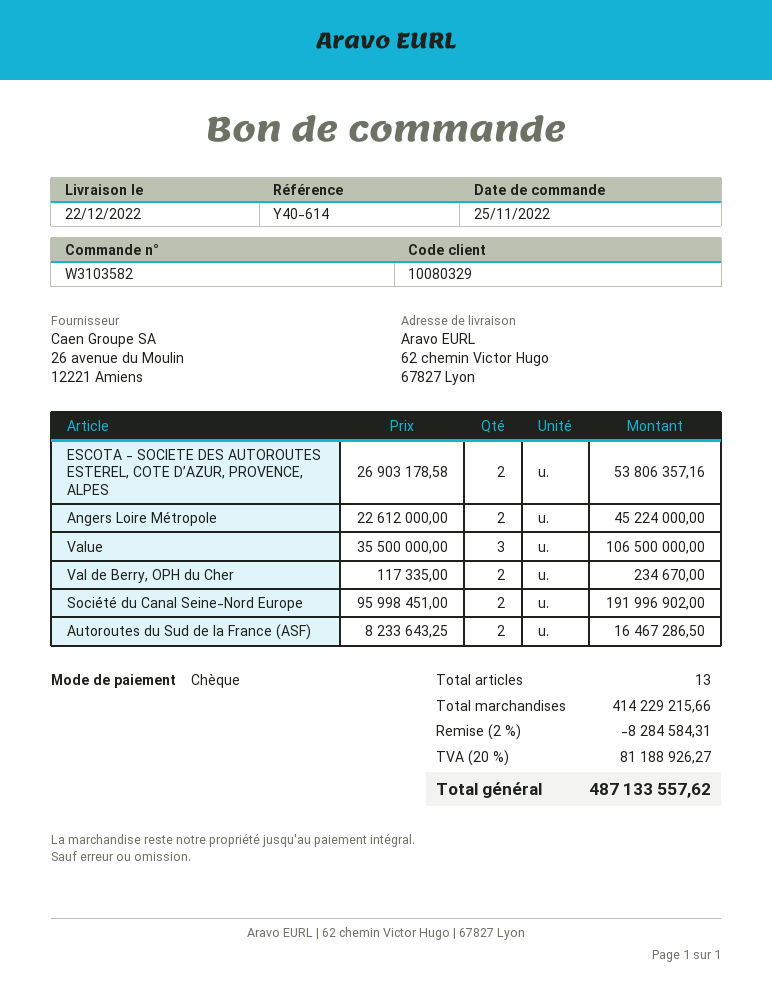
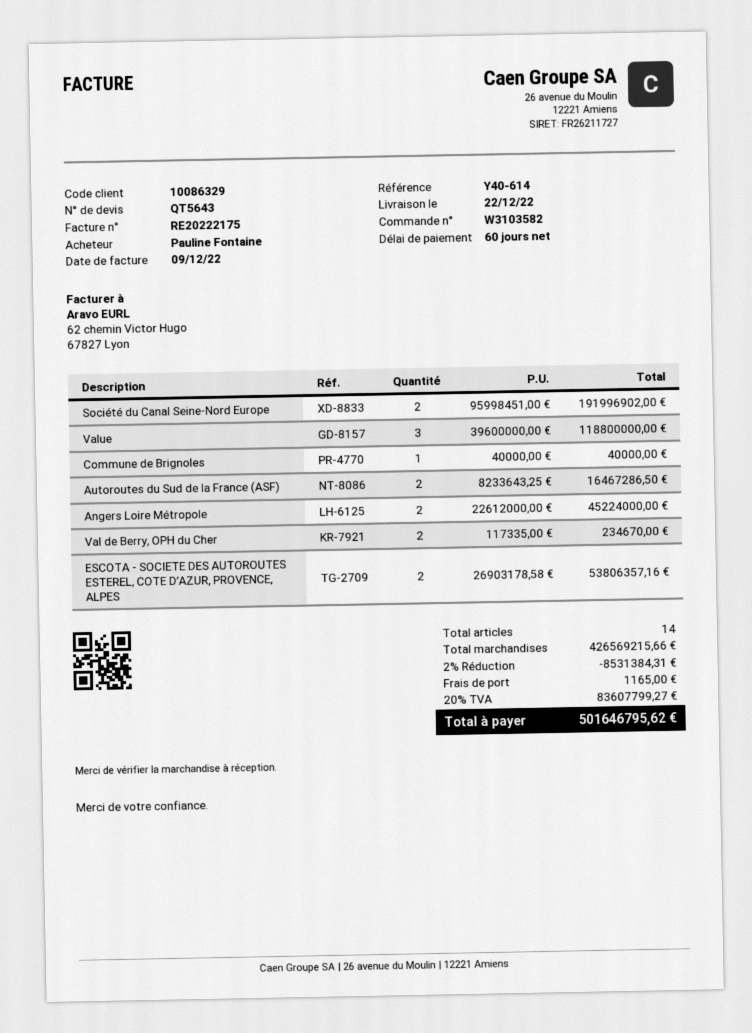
customer number: 10080329 -> 10086329
Value: 3 x 35500000.00 = 106500000.00 -> 3 x 39600000.00 = 118800000.00
Commune de Brignoles: none -> 1 x 40000.00 = 40000.00
total quantity: 13 -> 14
subtotal: 414229215.66 -> 426569215.66
discount: 2% = 8284584.31 -> 2% = 8531384.31
shipping: none -> 1165.00
tax: 20% = 81188926.27 -> 20% = 83607799.27
total: 487133557.62 -> 501646795.62

